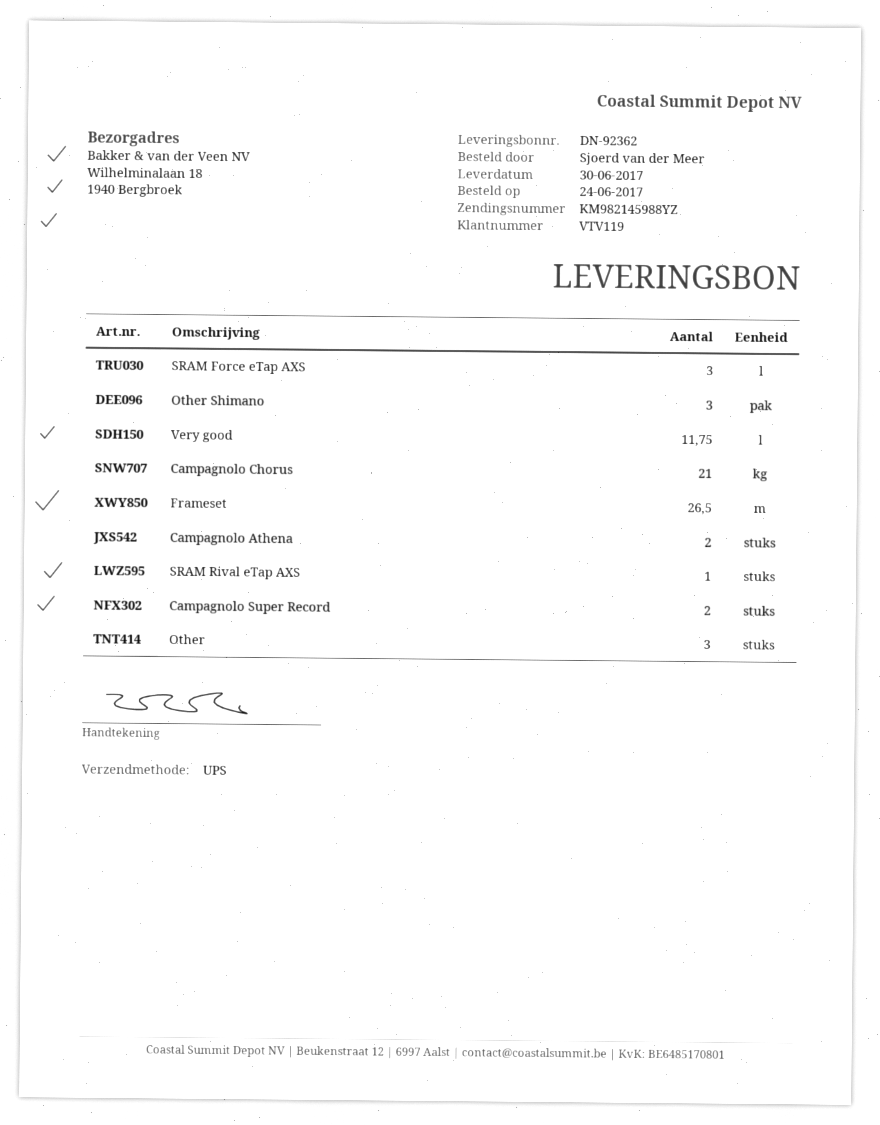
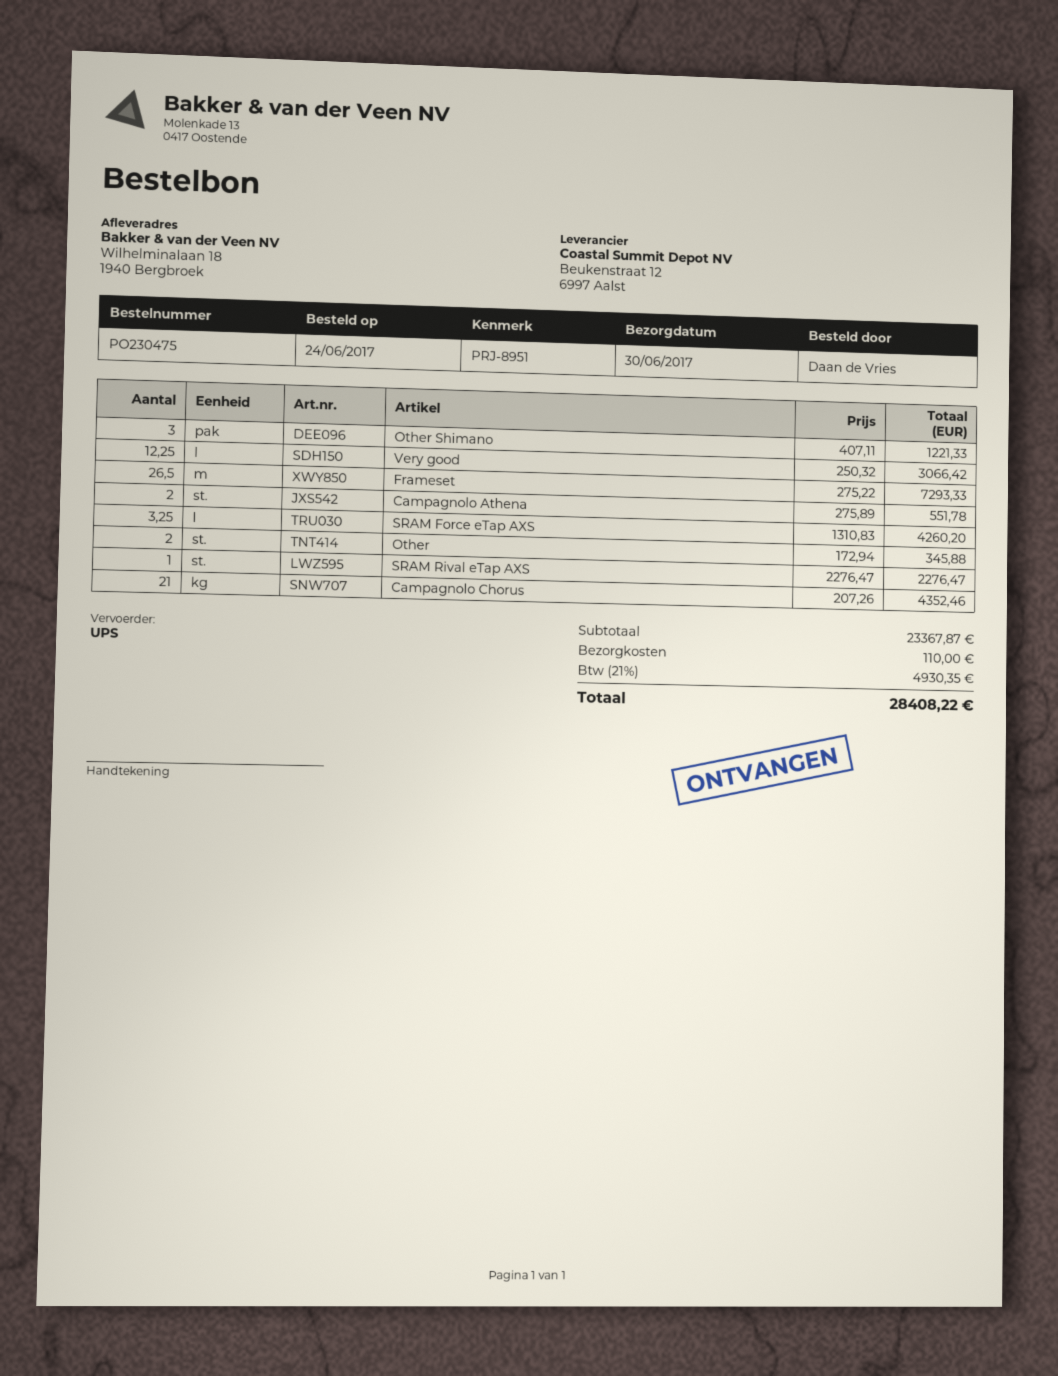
ordered by: Sjoerd van der Meer -> Daan de Vries
SRAM Force eTap AXS: 3 -> 3.25
Very good: 11.75 -> 12.25
Campagnolo Super Record: 2 -> none
Other: 3 -> 2

